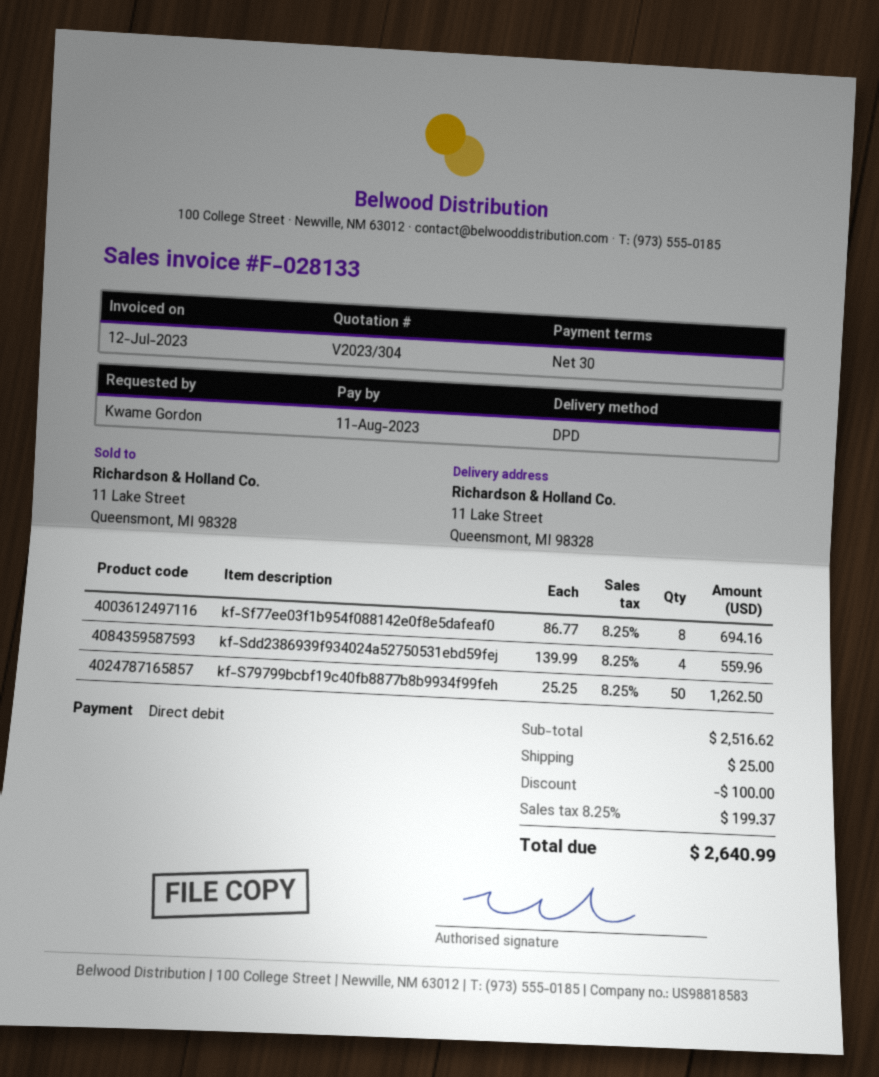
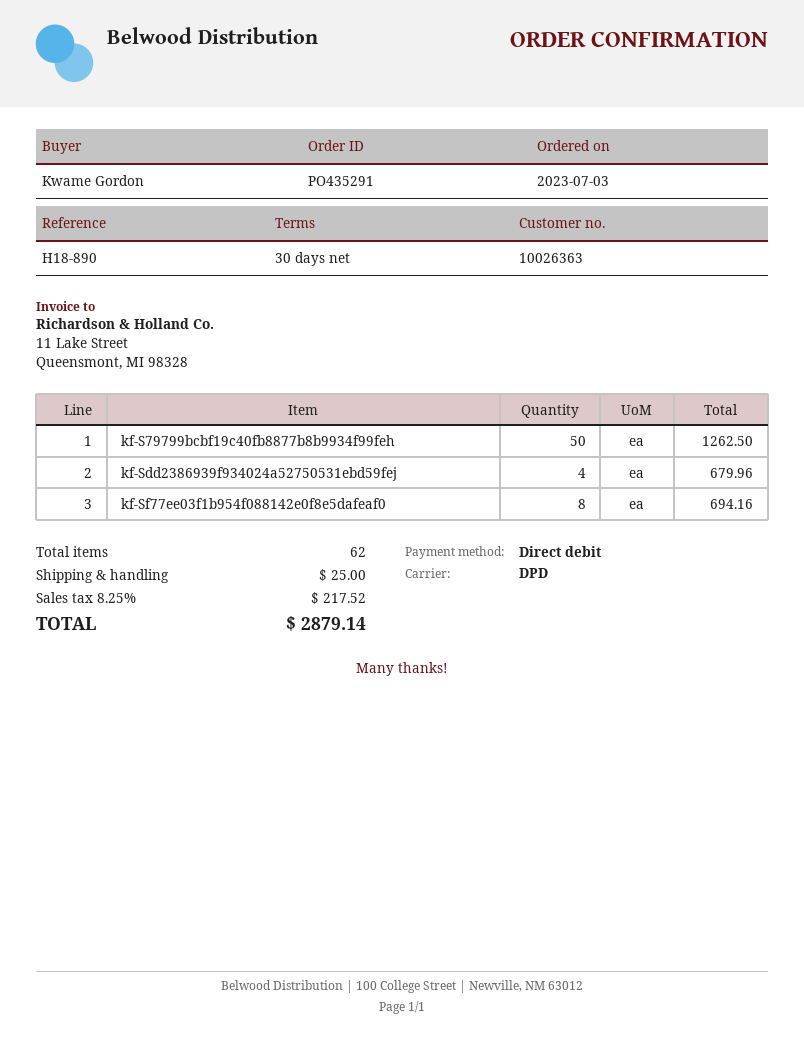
kf-Sdd2386939f934024a52750531ebd59fej: 4 for 559.96 -> 4 for 679.96
discount: 100.00 -> none
tax: 8.25% = 199.37 -> 8.25% = 217.52
total: 2640.99 -> 2879.14

